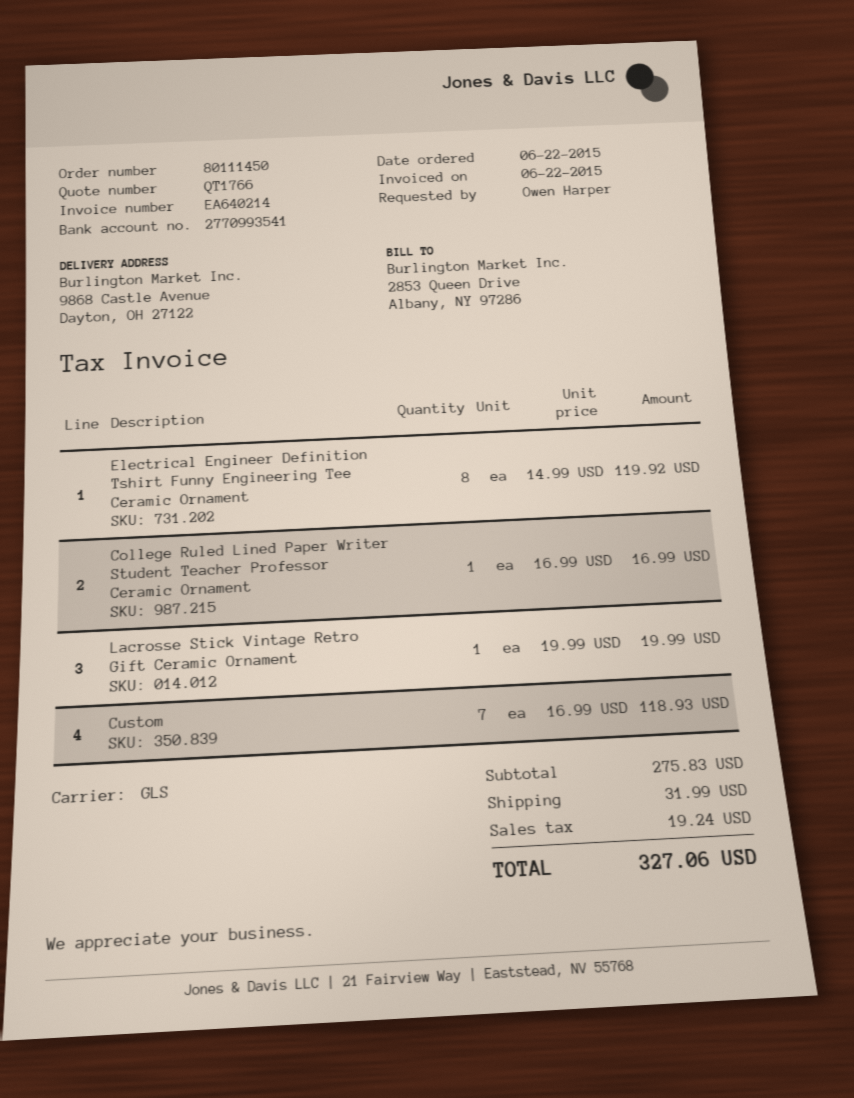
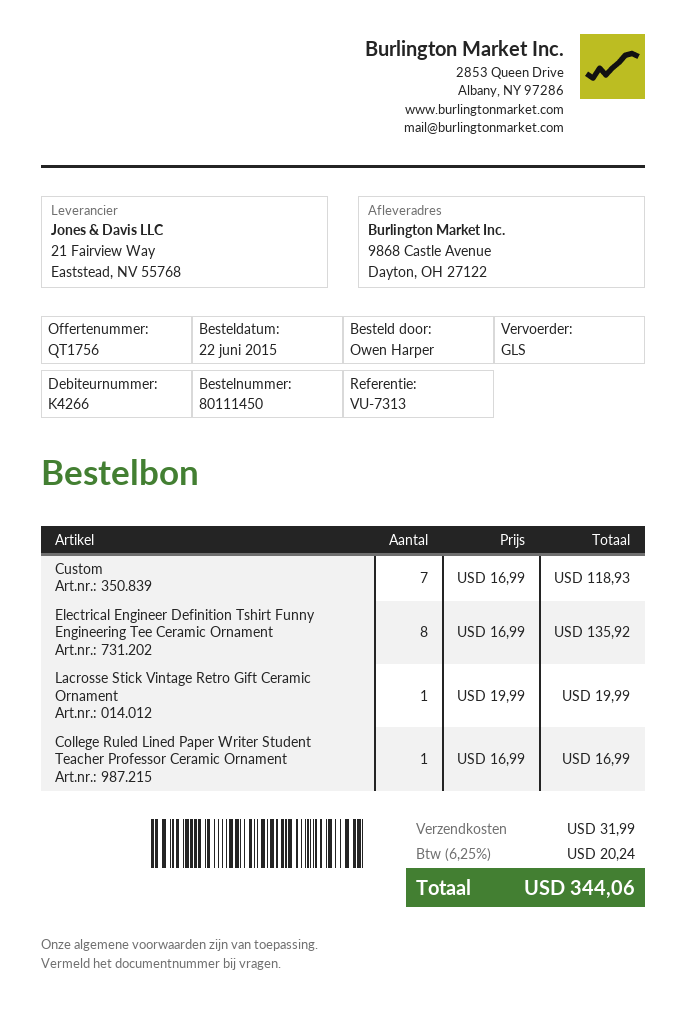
quote number: QT1766 -> QT1756
Electrical Engineer Definition Tshirt Funny Engineering Tee Ceramic Ornament: 8 x 14.99 = 119.92 -> 8 x 16.99 = 135.92
tax: 19.24 -> 20.24
total: 327.06 -> 344.06

